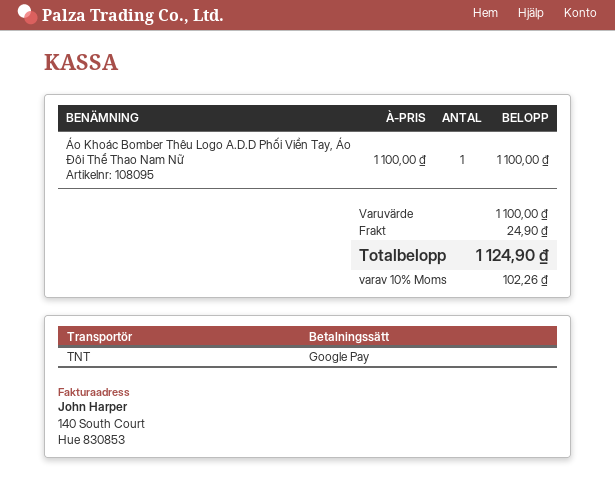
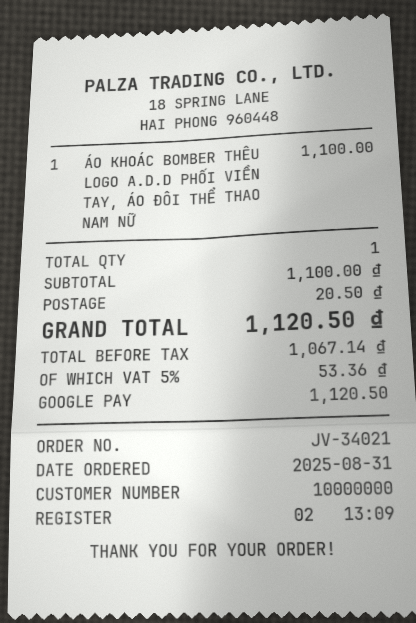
shipping: 24.90 -> 20.50
tax: 10% = 102.26 -> 5% = 53.36
total: 1124.90 -> 1120.50

